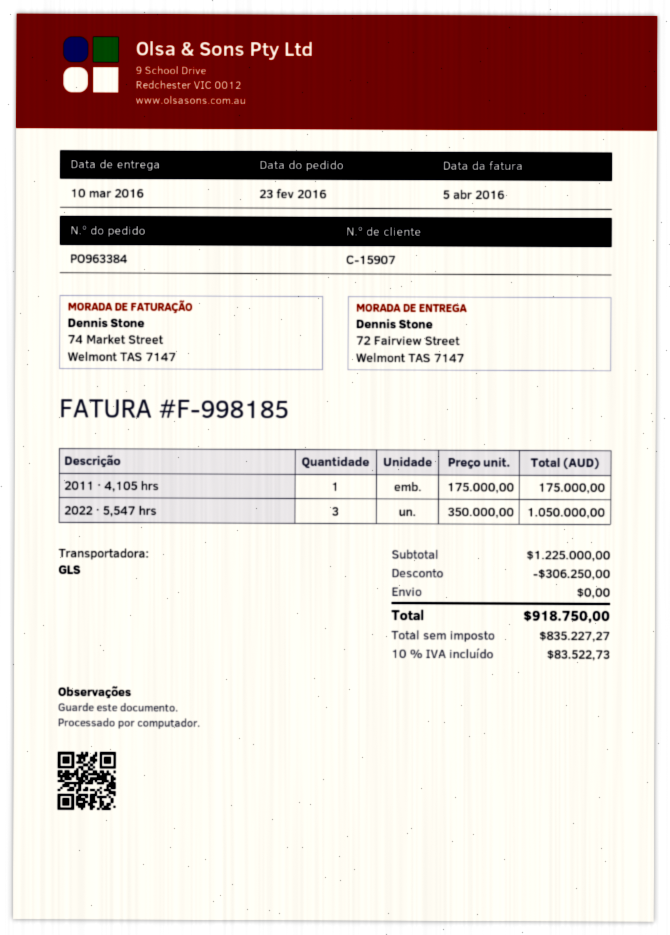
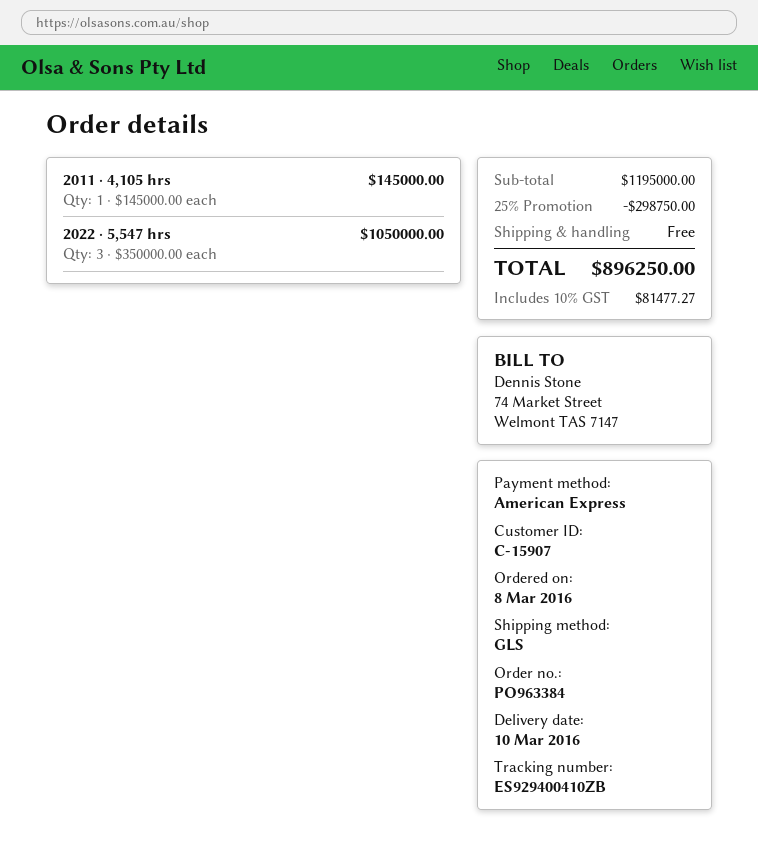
order date: 2016-02-23 -> 2016-03-08
2011 · 4,105 hrs: 1 x 175000.00 = 175000.00 -> 1 x 145000.00 = 145000.00
subtotal: 1225000.00 -> 1195000.00
discount: 306250.00 -> 298750.00
tax: 10% = 83522.73 -> 10% = 81477.27
total: 918750.00 -> 896250.00

